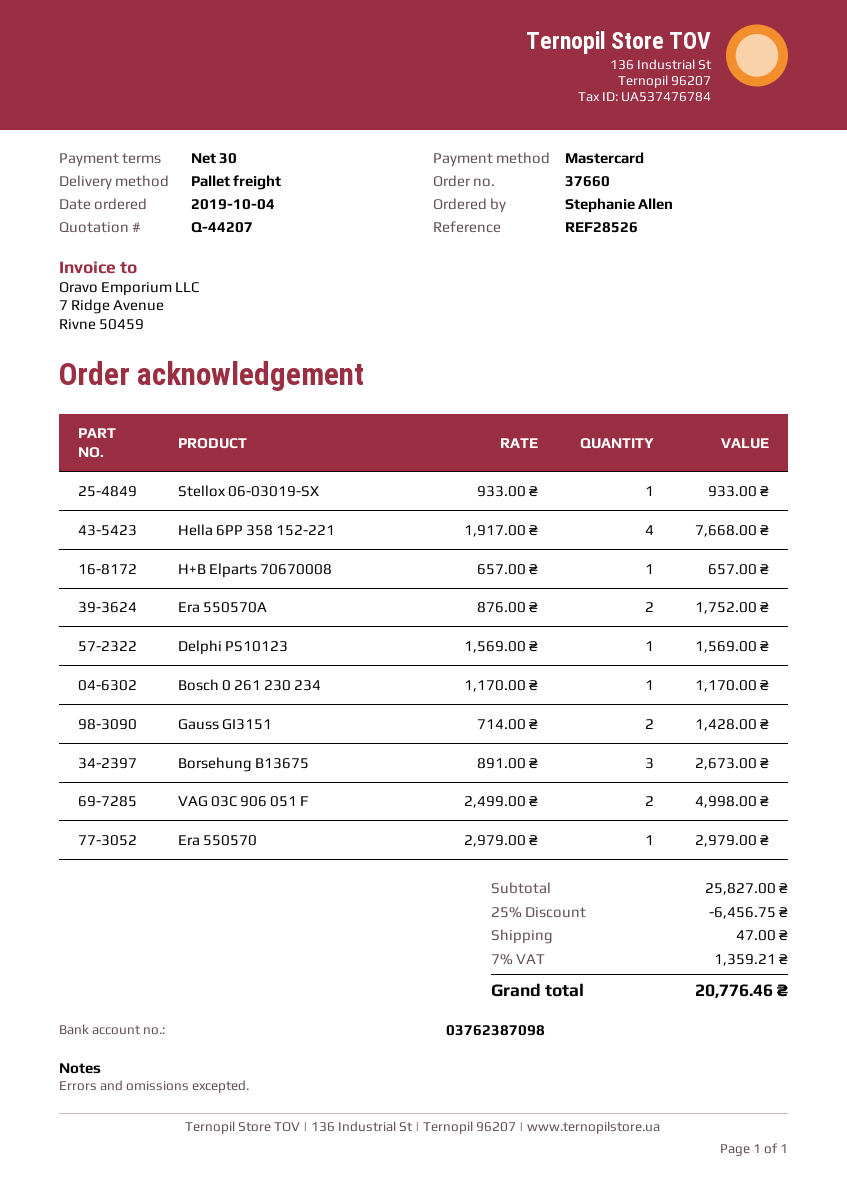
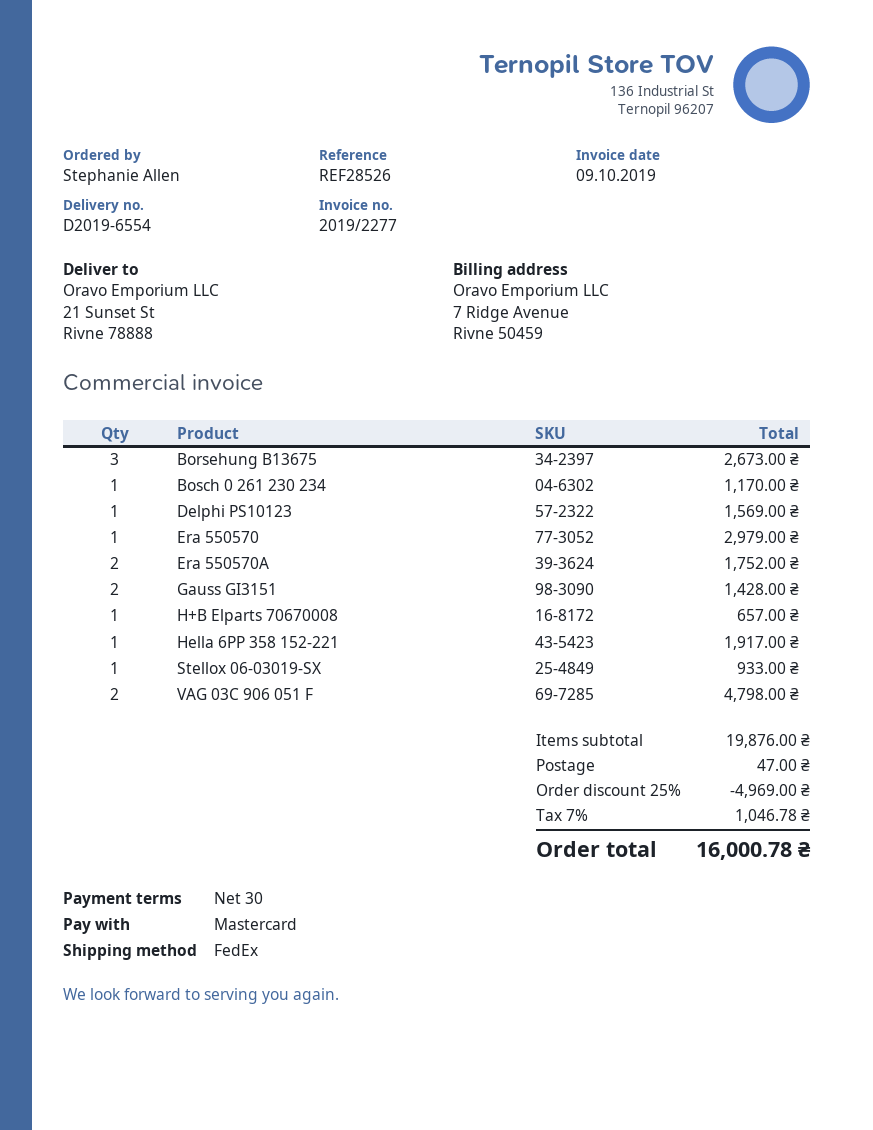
shipping method: pallet freight -> FedEx
Hella 6PP 358 152-221: 4 for 7668.00 -> 1 for 1917.00
VAG 03C 906 051 F: 2 for 4998.00 -> 2 for 4798.00
subtotal: 25827.00 -> 19876.00
discount: 25% = 6456.75 -> 25% = 4969.00
tax: 7% = 1359.21 -> 7% = 1046.78
total: 20776.46 -> 16000.78

